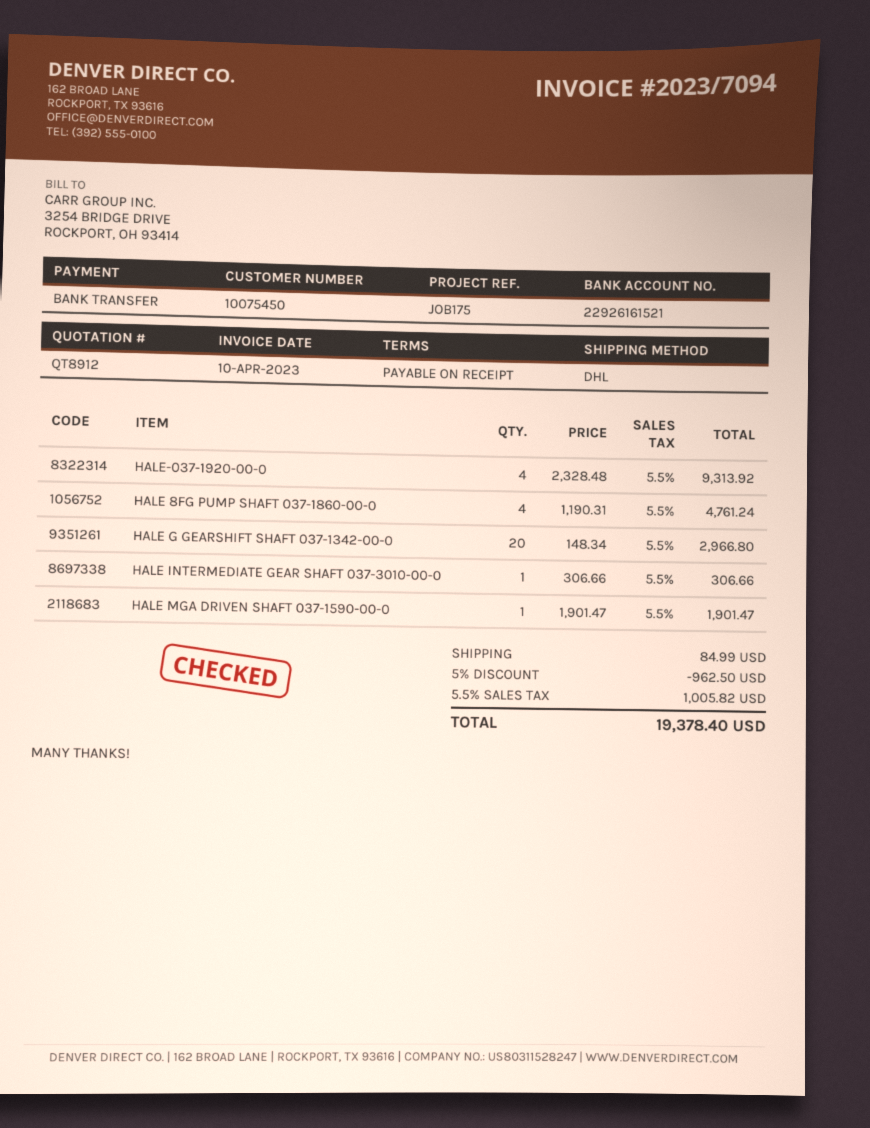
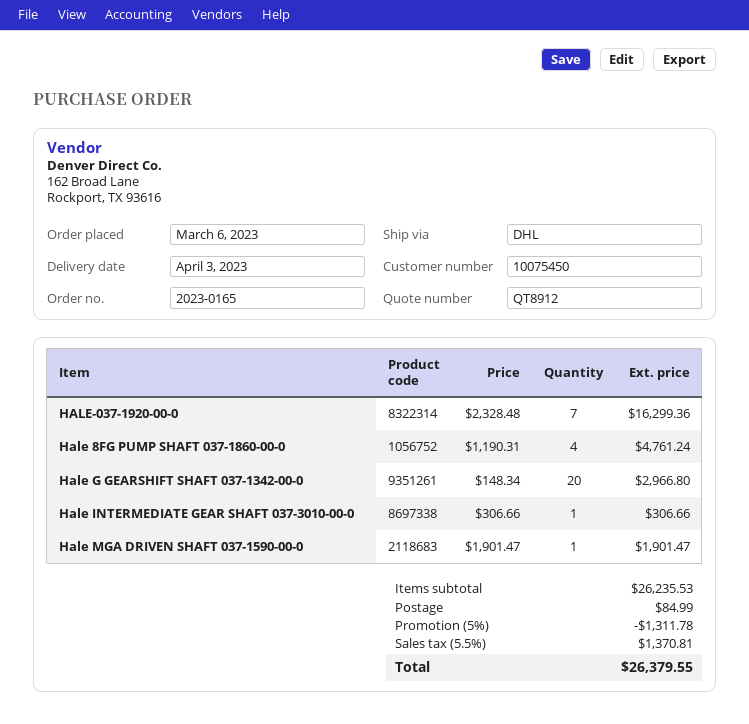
HALE-037-1920-00-0: 4 x 2328.48 = 9313.92 -> 7 x 2328.48 = 16299.36
discount: 5% = 962.50 -> 5% = 1311.78
tax: 5.5% = 1005.82 -> 5.5% = 1370.81
total: 19378.40 -> 26379.55

